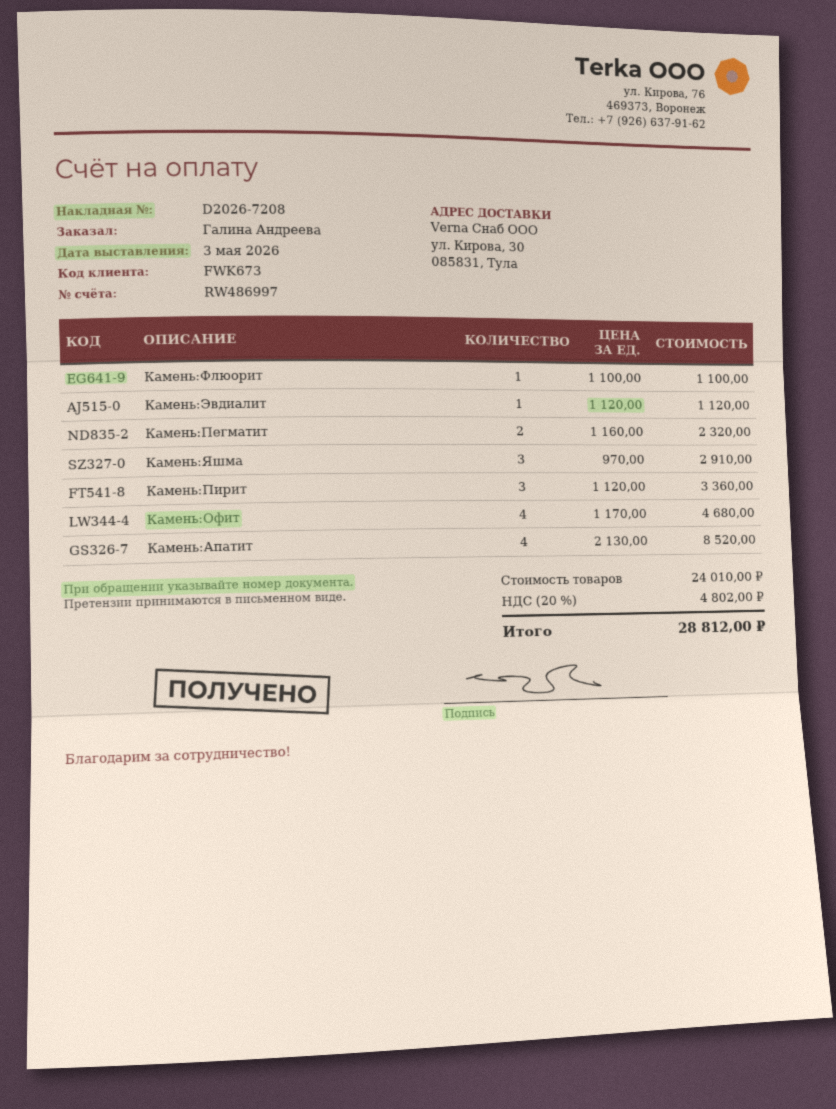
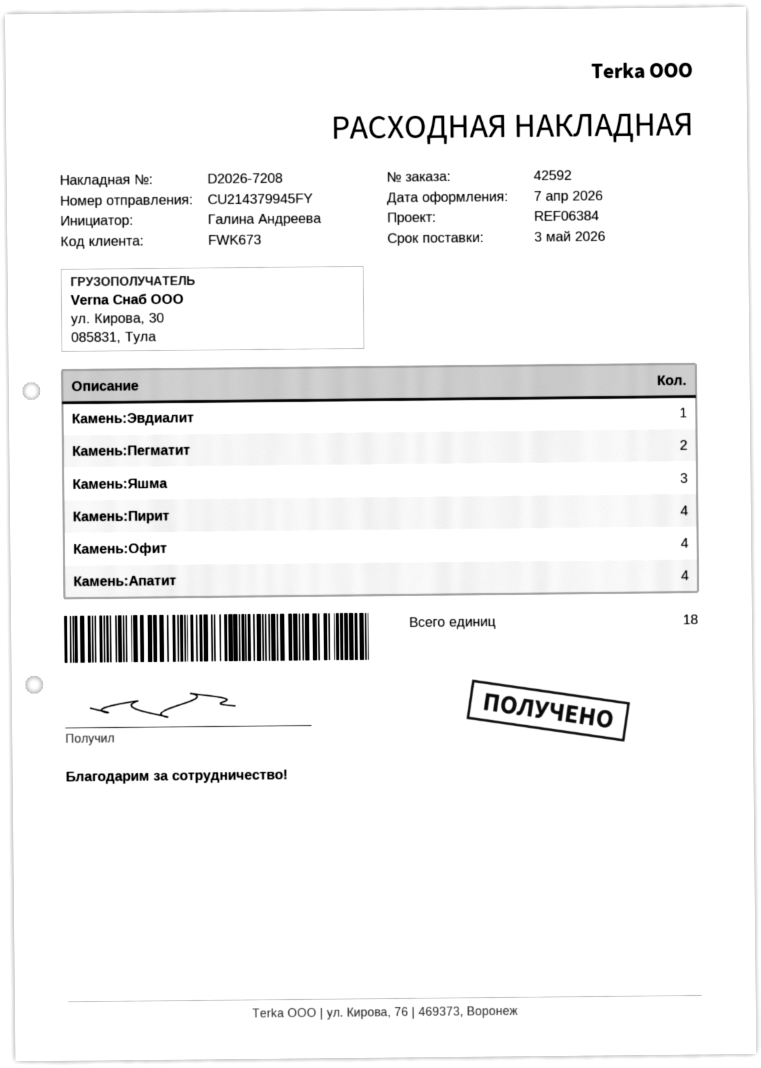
Камень:Флюорит: 1 -> none
Камень:Пирит: 3 -> 4

